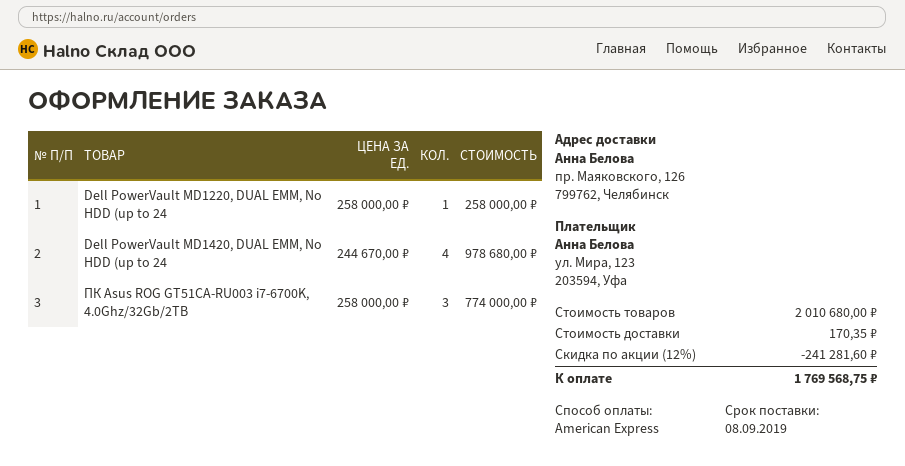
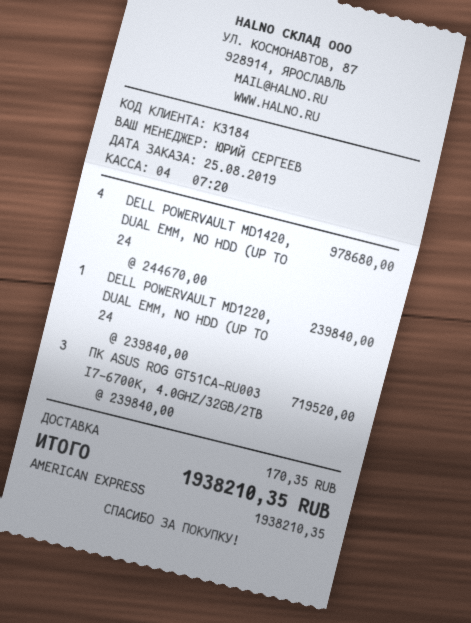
Dell PowerVault MD1220, DUAL EMM, No HDD (up to 24: 1 x 258000.00 = 258000.00 -> 1 x 239840.00 = 239840.00
ПК Asus ROG GT51CA-RU003 i7-6700K, 4.0Ghz/32Gb/2TB: 3 x 258000.00 = 774000.00 -> 3 x 239840.00 = 719520.00
discount: 12% = 241281.60 -> none
total: 1769568.75 -> 1938210.35

